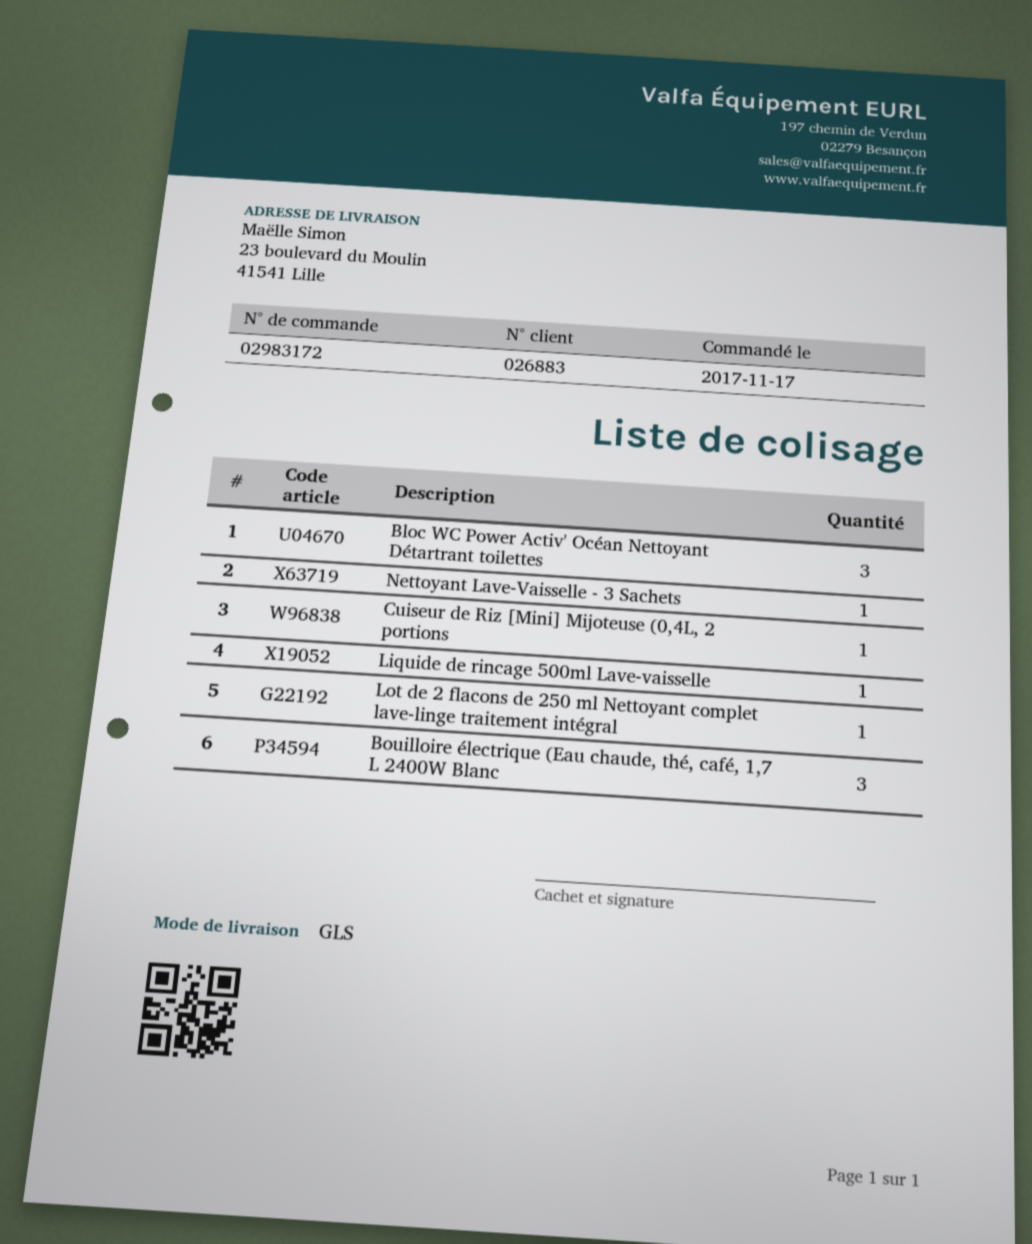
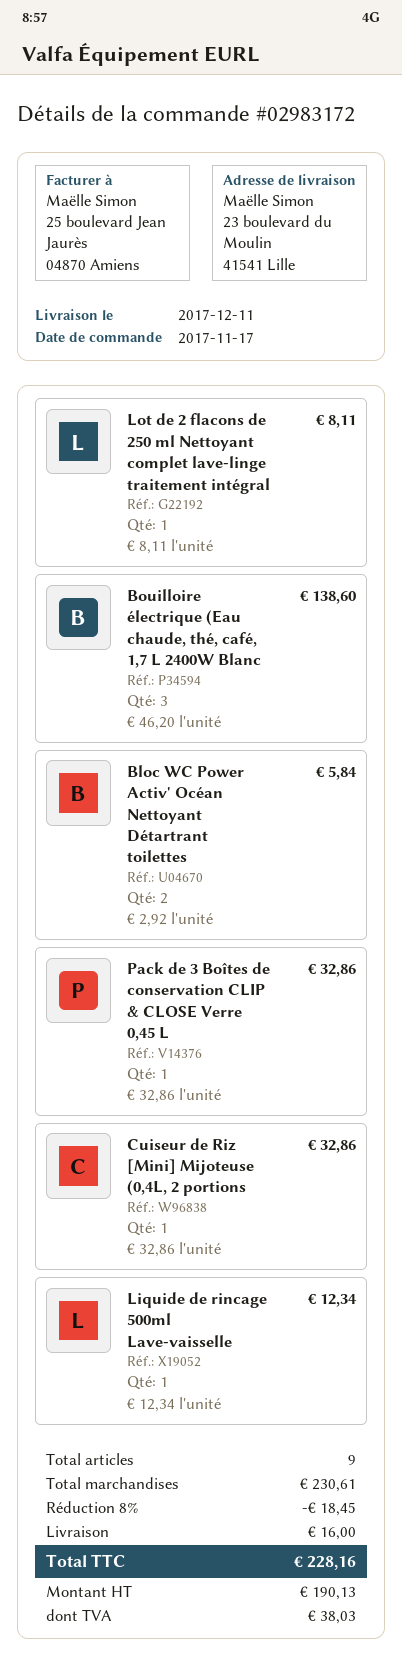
Bloc WC Power Activ' Océan Nettoyant Détartrant toilettes: 3 -> 2
Nettoyant Lave-Vaisselle - 3 Sachets: 1 -> none
Pack de 3 Boîtes de conservation CLIP & CLOSE Verre 0,45 L: none -> 1

